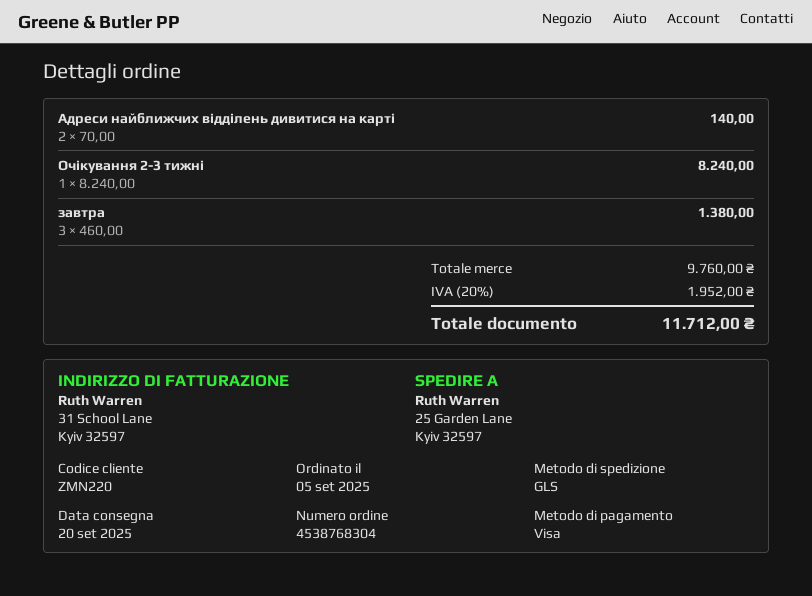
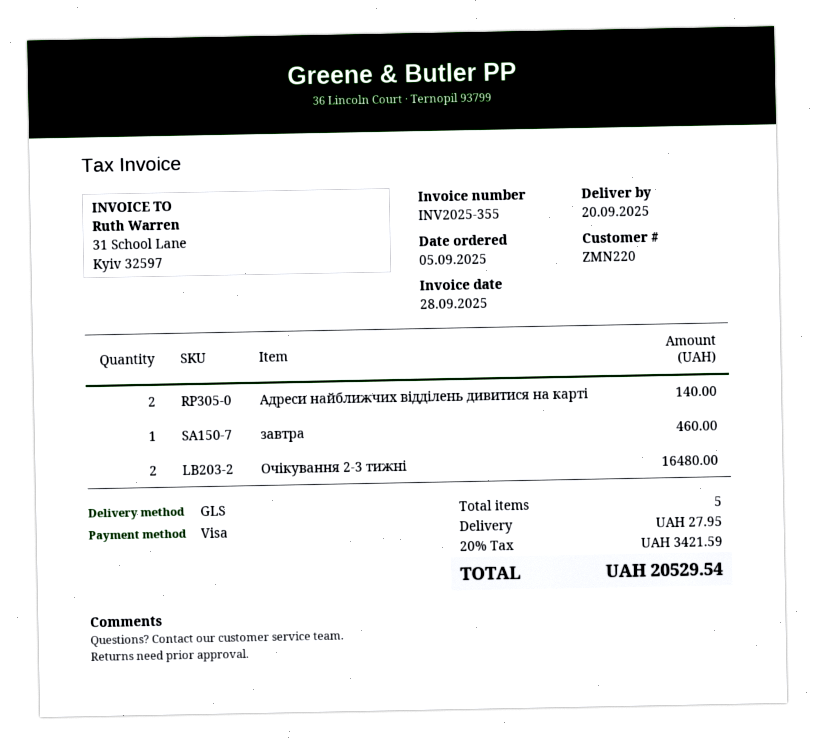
Очікування 2-3 тижні: 1 for 8240.00 -> 2 for 16480.00
завтра: 3 for 1380.00 -> 1 for 460.00
shipping: none -> 27.95
tax: 20% = 1952.00 -> 20% = 3421.59
total: 11712.00 -> 20529.54

